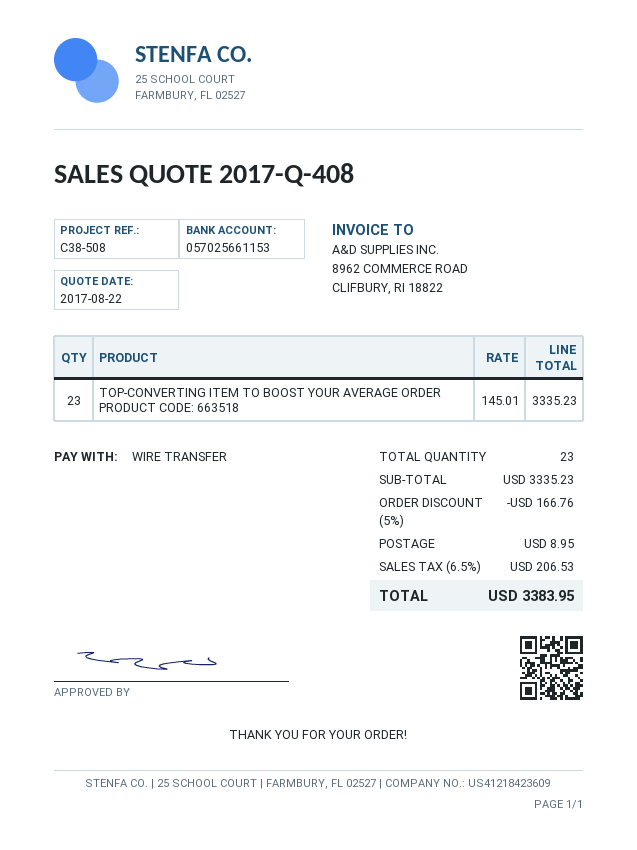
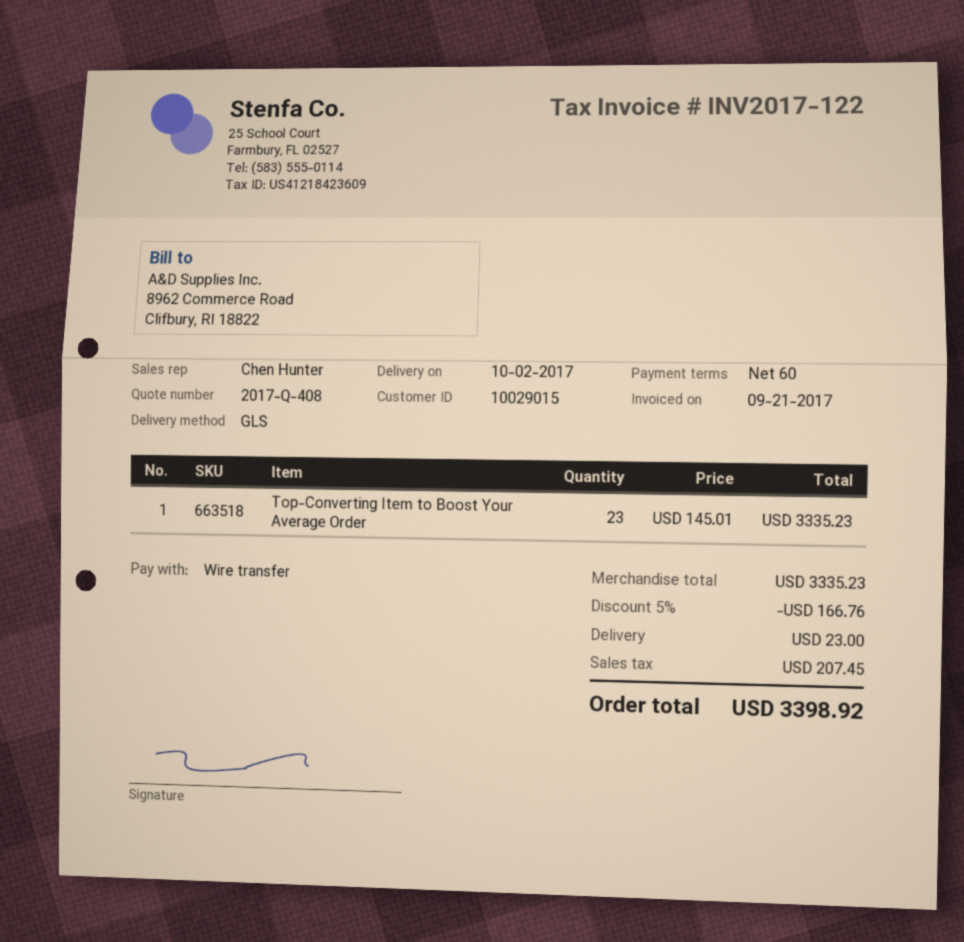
shipping: 8.95 -> 23.00
tax: 206.53 -> 207.45
total: 3383.95 -> 3398.92

